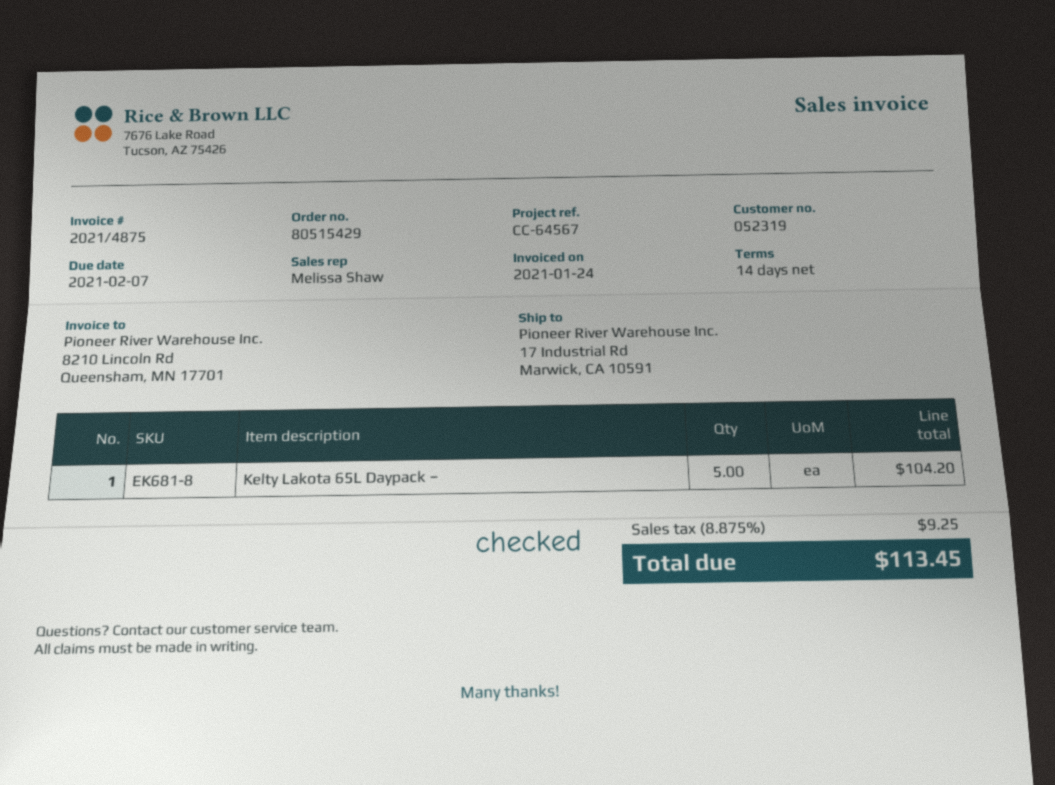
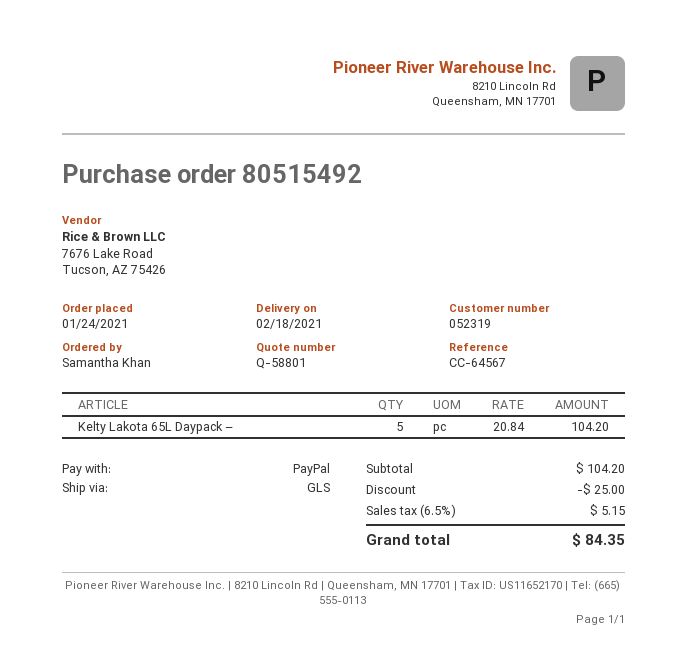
order number: 80515429 -> 80515492
discount: none -> 25.00
tax: 8.875% = 9.25 -> 6.5% = 5.15
total: 113.45 -> 84.35

